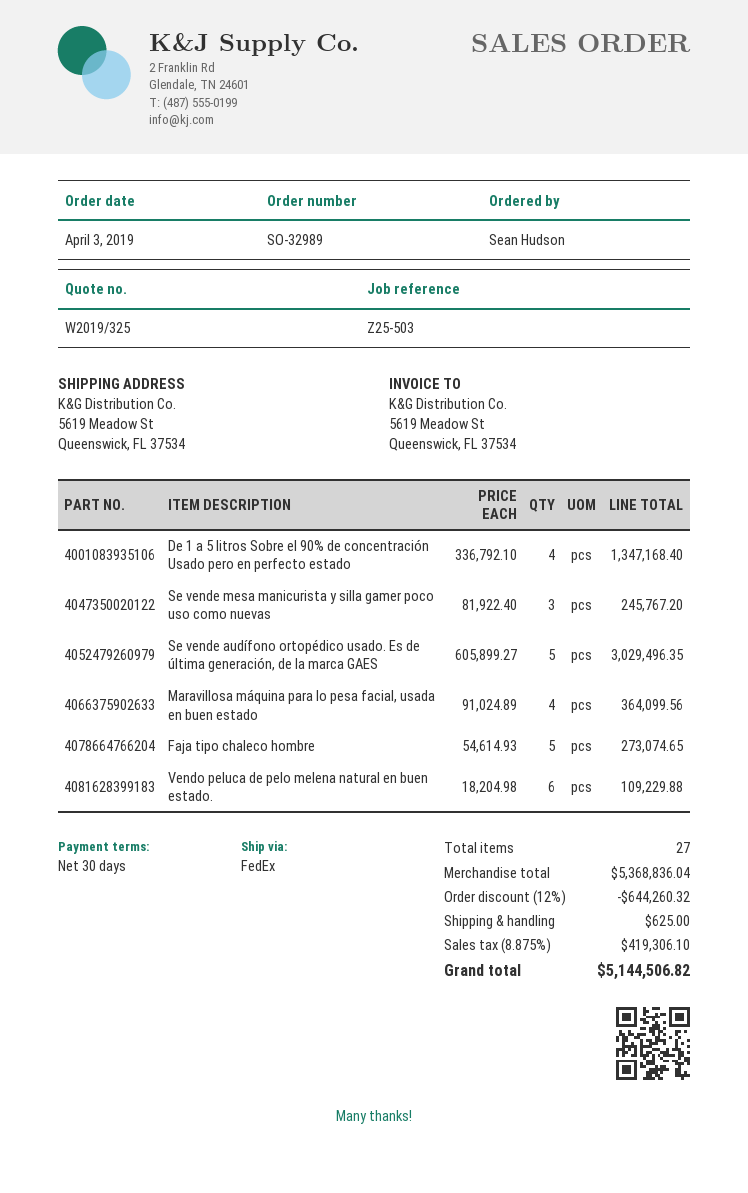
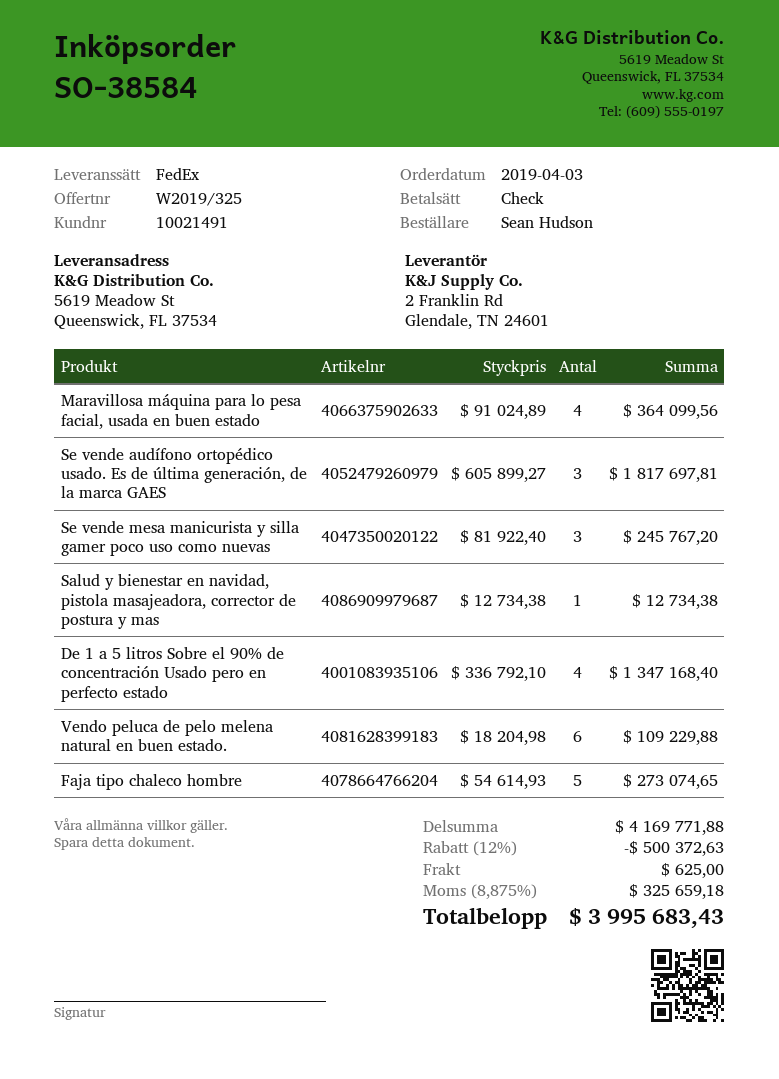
order number: SO-32989 -> SO-38584
Se vende audífono ortopédico usado. Es de última generación, de la marca GAES: 5 x 605899.27 = 3029496.35 -> 3 x 605899.27 = 1817697.81
Salud y bienestar en navidad, pistola masajeadora, corrector de postura y mas: none -> 1 x 12734.38 = 12734.38
subtotal: 5368836.04 -> 4169771.88
discount: 12% = 644260.32 -> 12% = 500372.63
tax: 8.875% = 419306.10 -> 8.875% = 325659.18
total: 5144506.82 -> 3995683.43

